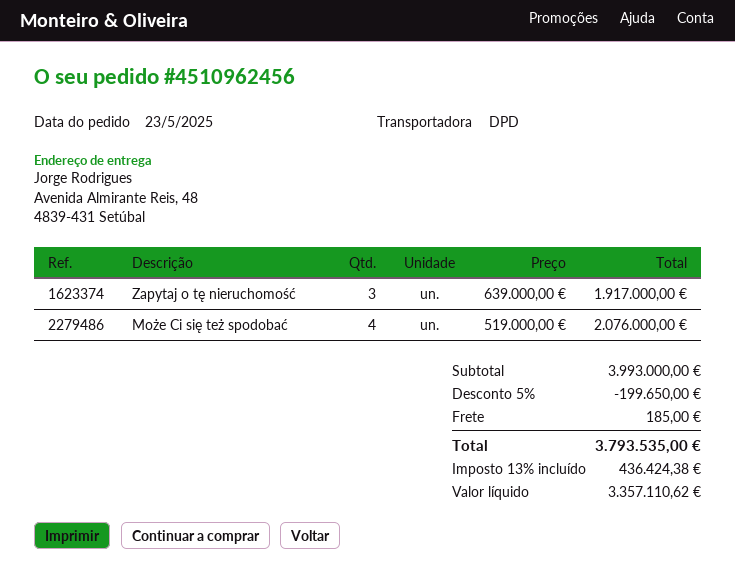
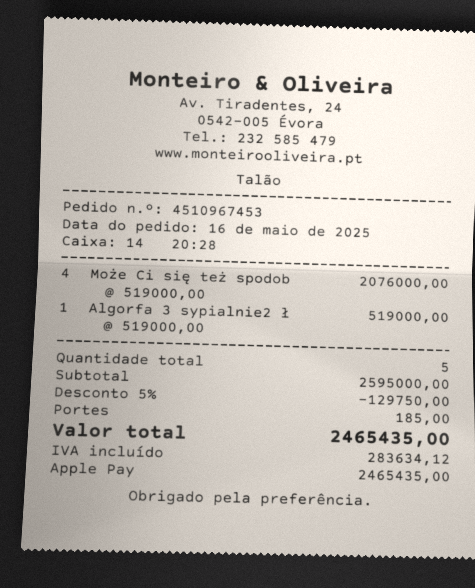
order number: 4510962456 -> 4510967453
order date: 2025-05-23 -> 2025-05-16
Zapytaj o tę nieruchomość: 3 x 639000.00 = 1917000.00 -> none
Algorfa 3 sypialnie2 ł: none -> 1 x 519000.00 = 519000.00
subtotal: 3993000.00 -> 2595000.00
discount: 5% = 199650.00 -> 5% = 129750.00
tax: 436424.38 -> 283634.12
total: 3793535.00 -> 2465435.00

